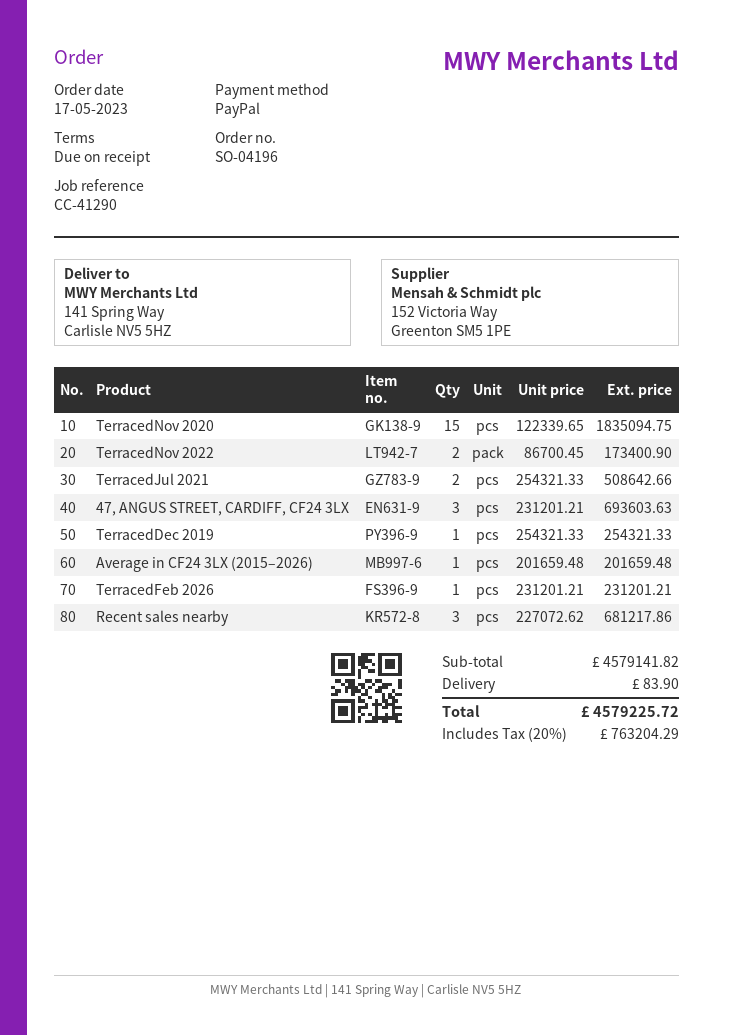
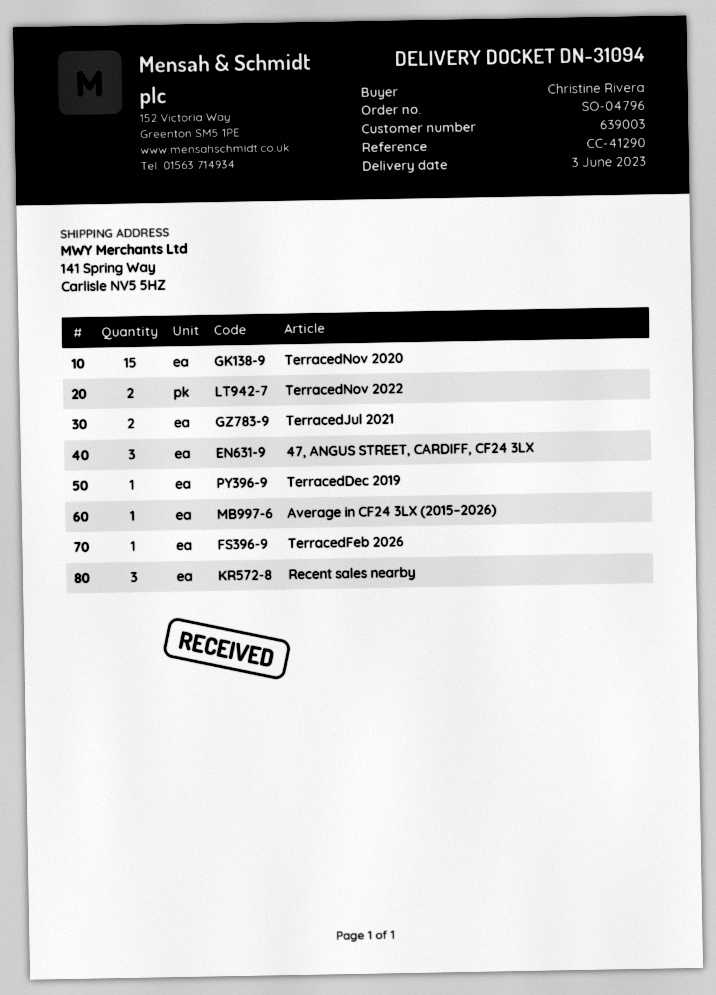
order number: SO-04196 -> SO-04796

